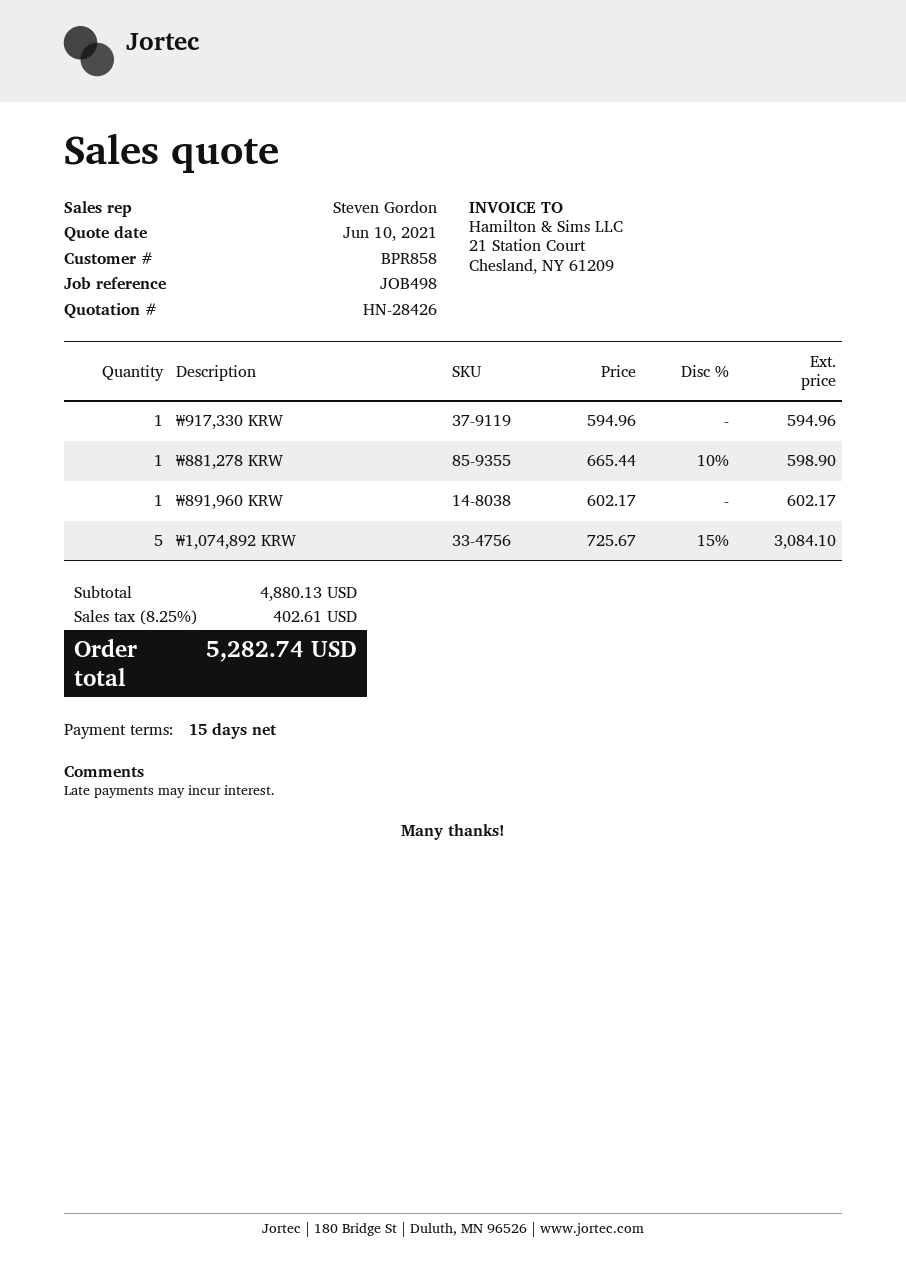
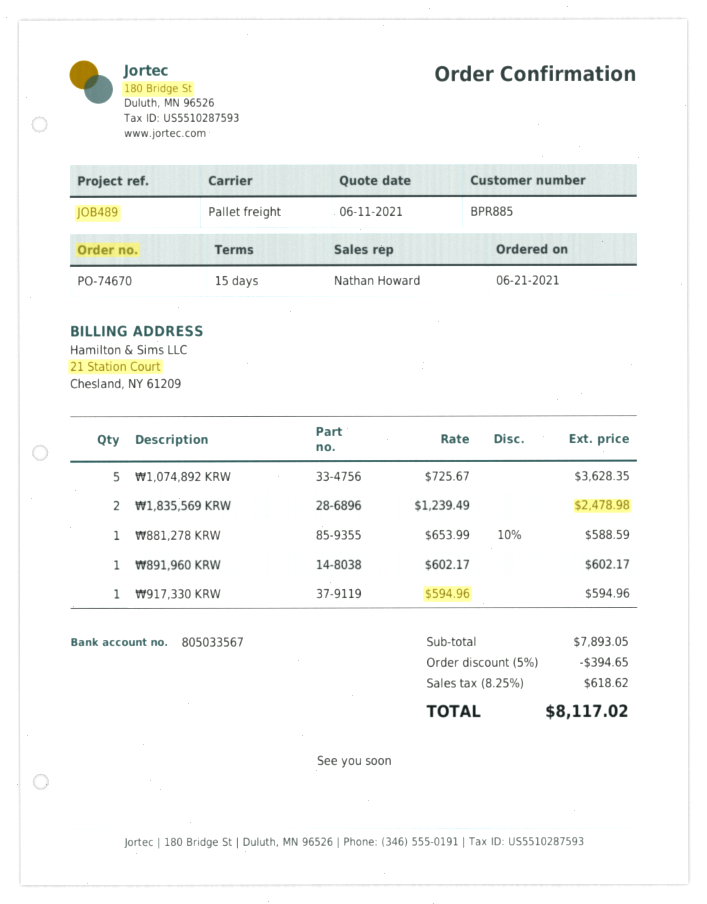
quote date: 2021-06-10 -> 2021-06-11
customer number: BPR858 -> BPR885
reference: JOB498 -> JOB489
sales rep: Steven Gordon -> Nathan Howard
₩881,278 KRW: 1 x 665.44 - 10% = 598.90 -> 1 x 653.99 - 10% = 588.59
₩1,074,892 KRW: 5 x 725.67 - 15% = 3084.10 -> 5 x 725.67 = 3628.35
₩1,835,569 KRW: none -> 2 x 1239.49 = 2478.98
subtotal: 4880.13 -> 7893.05
discount: none -> 5% = 394.65
tax: 8.25% = 402.61 -> 8.25% = 618.62
total: 5282.74 -> 8117.02

